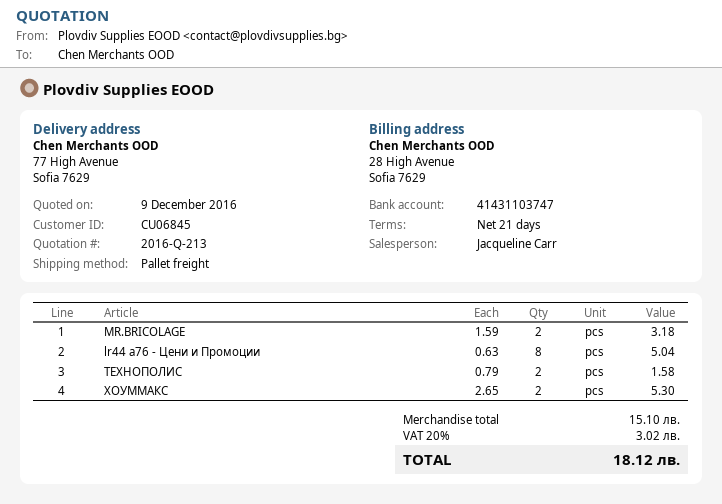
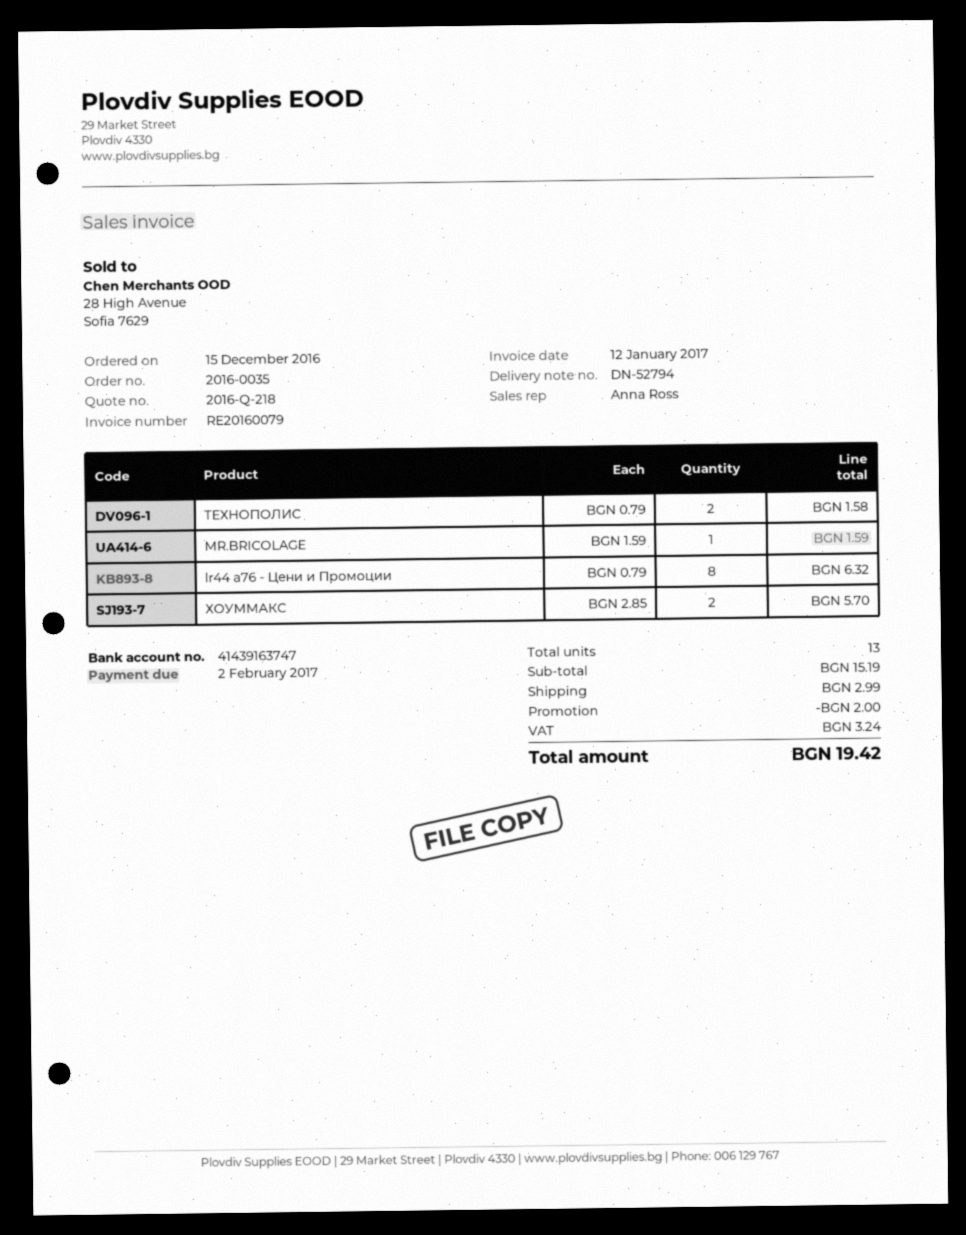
quote number: 2016-Q-213 -> 2016-Q-218
sales rep: Jacqueline Carr -> Anna Ross
bank account: 41431103747 -> 41439163747
MR.BRICOLAGE: 2 x 1.59 = 3.18 -> 1 x 1.59 = 1.59
lr44 a76 - Цени и Промоции: 8 x 0.63 = 5.04 -> 8 x 0.79 = 6.32
ХОУММАКС: 2 x 2.65 = 5.30 -> 2 x 2.85 = 5.70
subtotal: 15.10 -> 15.19
discount: none -> 2.00
shipping: none -> 2.99
tax: 3.02 -> 3.24
total: 18.12 -> 19.42

